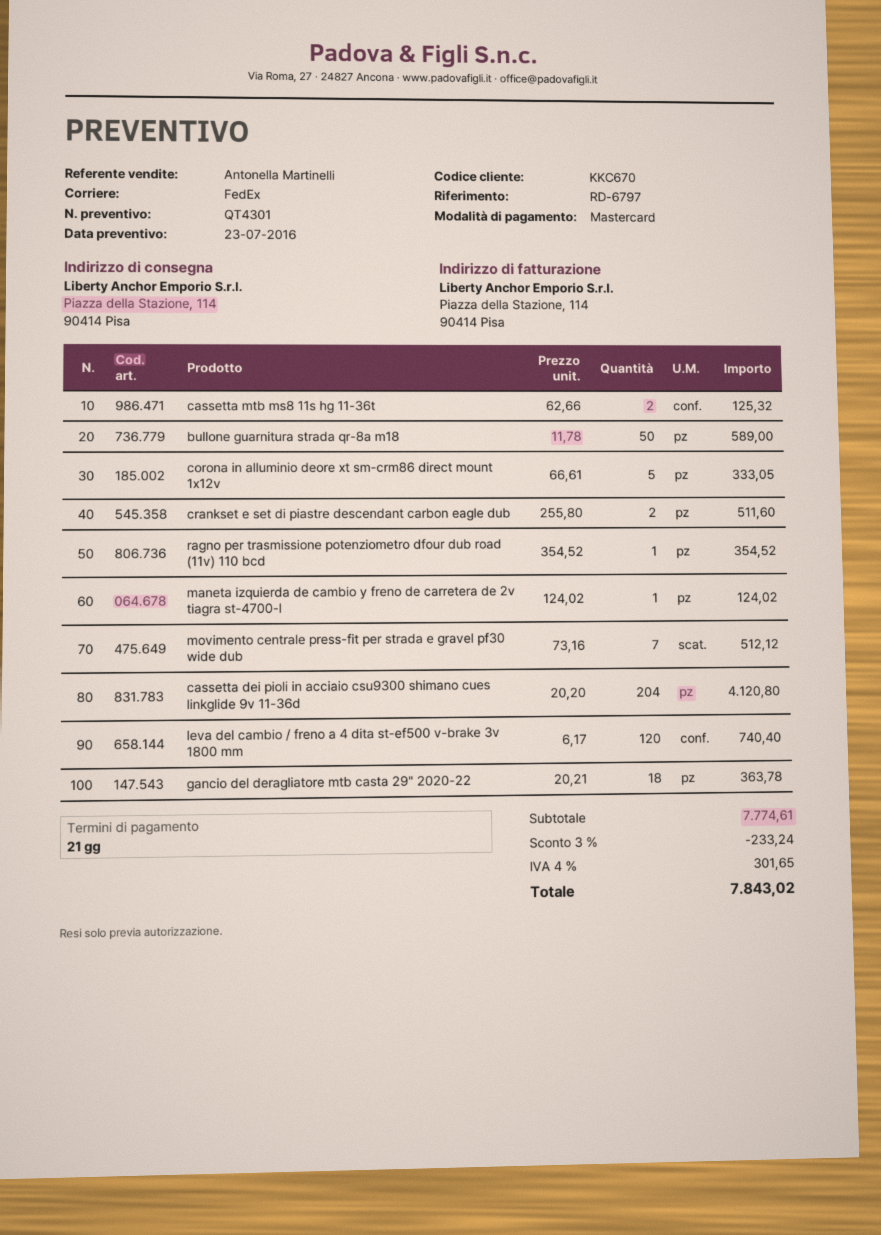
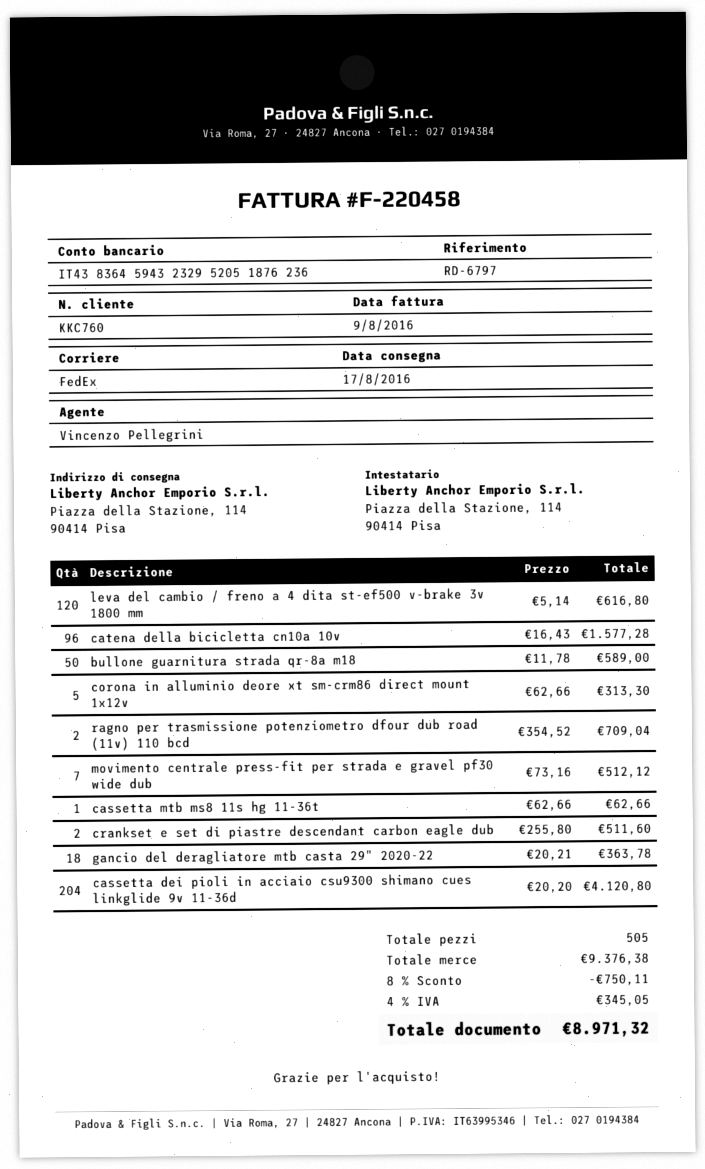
customer number: KKC670 -> KKC760
sales rep: Antonella Martinelli -> Vincenzo Pellegrini
cassetta mtb ms8 11s hg 11-36t: 2 x 62.66 = 125.32 -> 1 x 62.66 = 62.66
corona in alluminio deore xt sm-crm86 direct mount 1x12v: 5 x 66.61 = 333.05 -> 5 x 62.66 = 313.30
ragno per trasmissione potenziometro dfour dub road (11v) 110 bcd: 1 x 354.52 = 354.52 -> 2 x 354.52 = 709.04
maneta izquierda de cambio y freno de carretera de 2v tiagra st-4700-l: 1 x 124.02 = 124.02 -> none
leva del cambio / freno a 4 dita st-ef500 v-brake 3v 1800 mm: 120 x 6.17 = 740.40 -> 120 x 5.14 = 616.80
catena della bicicletta cn10a 10v: none -> 96 x 16.43 = 1577.28
subtotal: 7774.61 -> 9376.38
discount: 3% = 233.24 -> 8% = 750.11
tax: 4% = 301.65 -> 4% = 345.05
total: 7843.02 -> 8971.32

